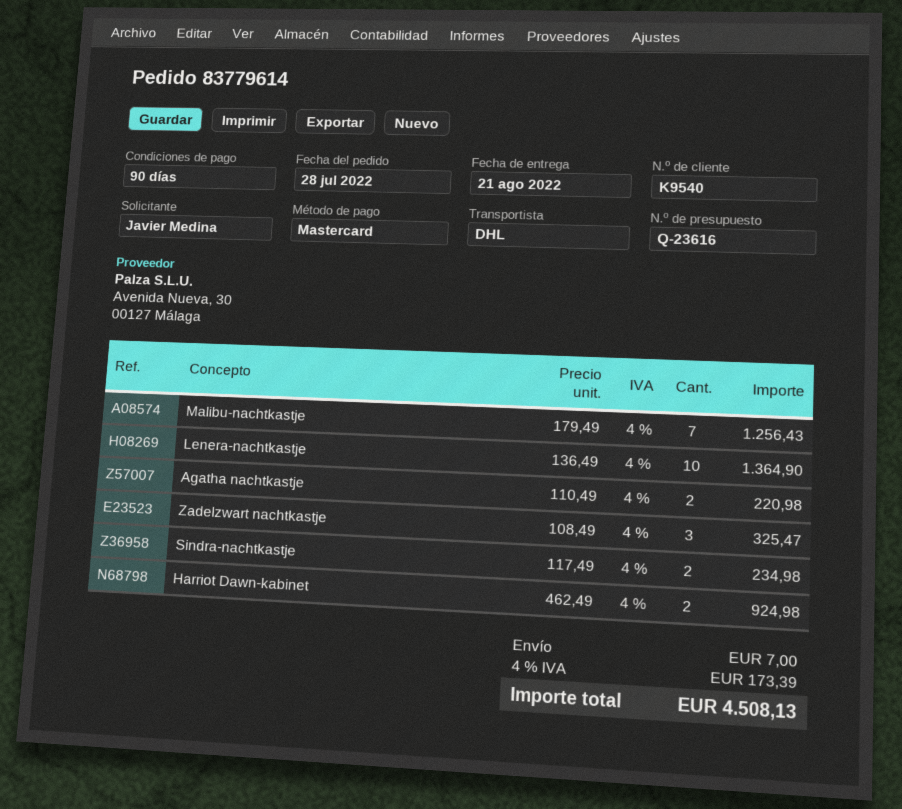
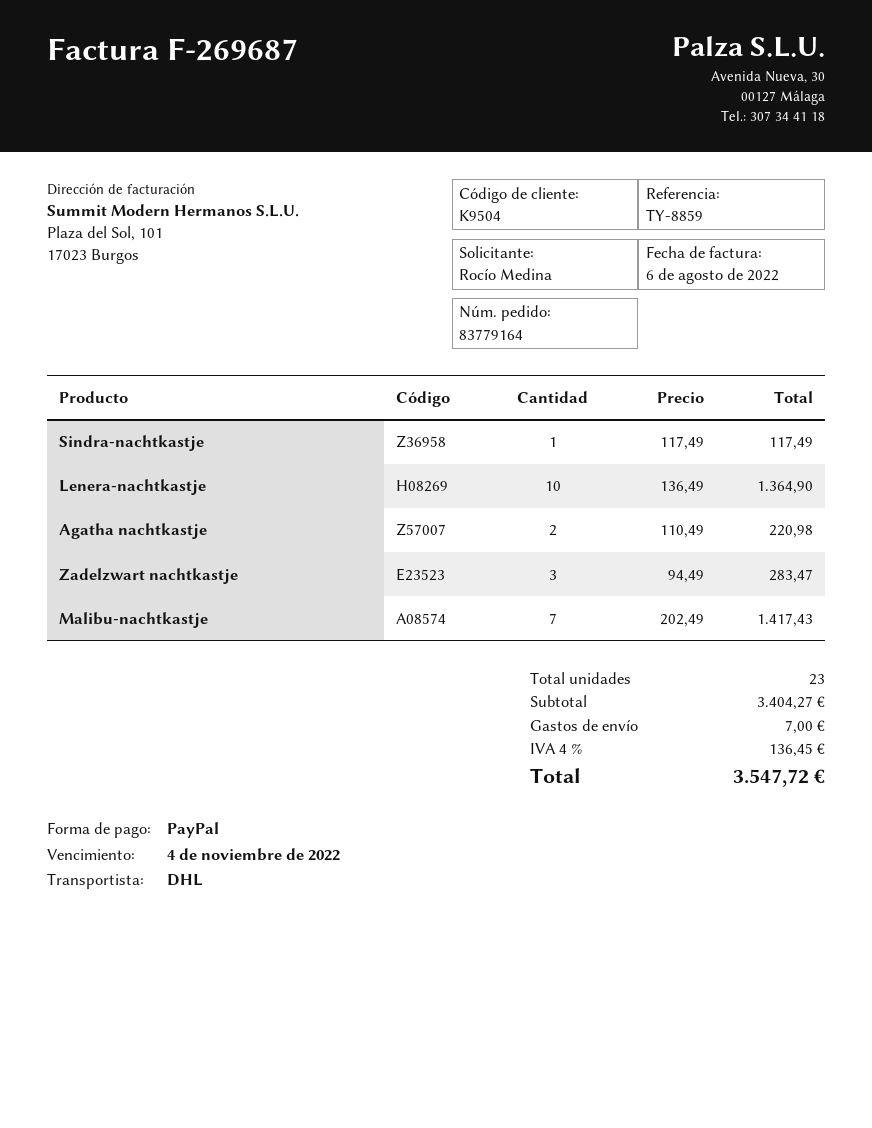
order number: 83779614 -> 83779164
customer number: K9540 -> K9504
ordered by: Javier Medina -> Rocío Medina
payment method: Mastercard -> PayPal
Malibu-nachtkastje: 7 x 179.49 = 1256.43 -> 7 x 202.49 = 1417.43
Zadelzwart nachtkastje: 3 x 108.49 = 325.47 -> 3 x 94.49 = 283.47
Sindra-nachtkastje: 2 x 117.49 = 234.98 -> 1 x 117.49 = 117.49
Harriot Dawn-kabinet: 2 x 462.49 = 924.98 -> none
tax: 4% = 173.39 -> 4% = 136.45
total: 4508.13 -> 3547.72

